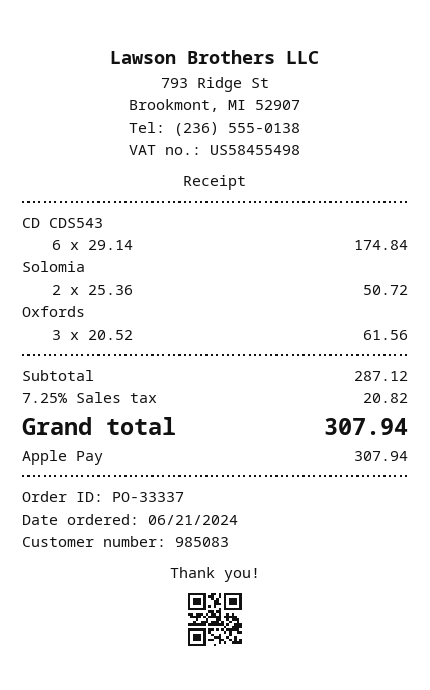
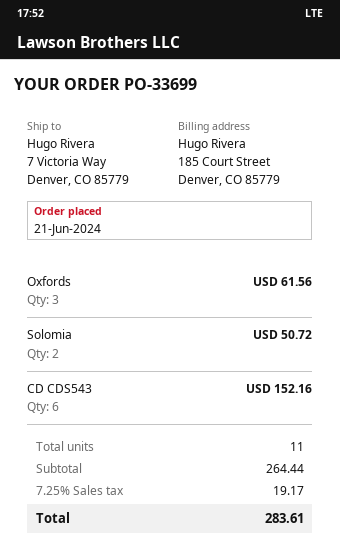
order number: PO-33337 -> PO-33699
CD CDS543: 6 for 174.84 -> 6 for 152.16
subtotal: 287.12 -> 264.44
tax: 7.25% = 20.82 -> 7.25% = 19.17
total: 307.94 -> 283.61

